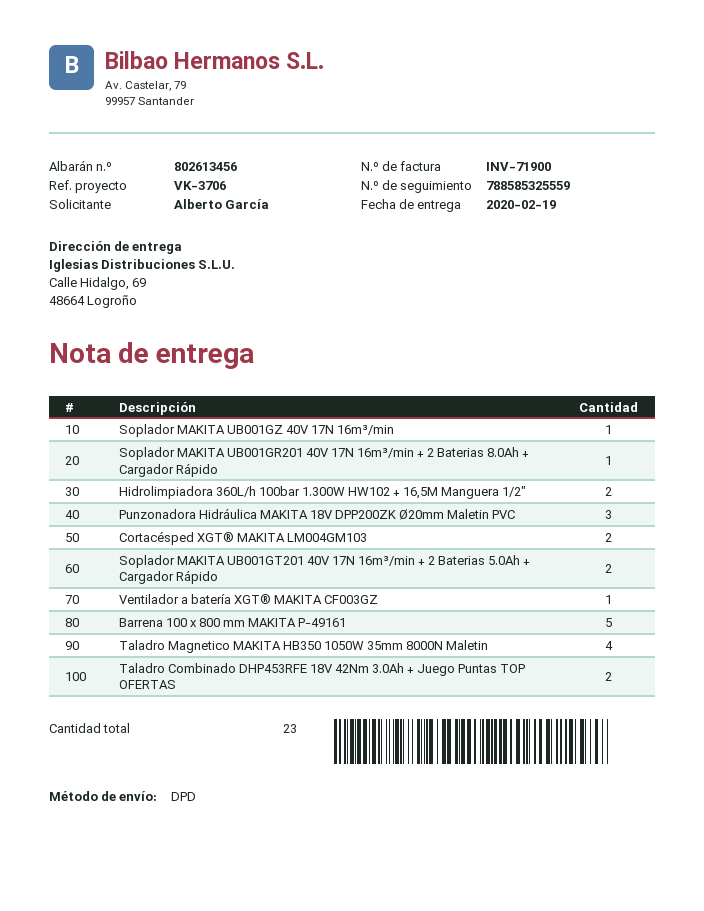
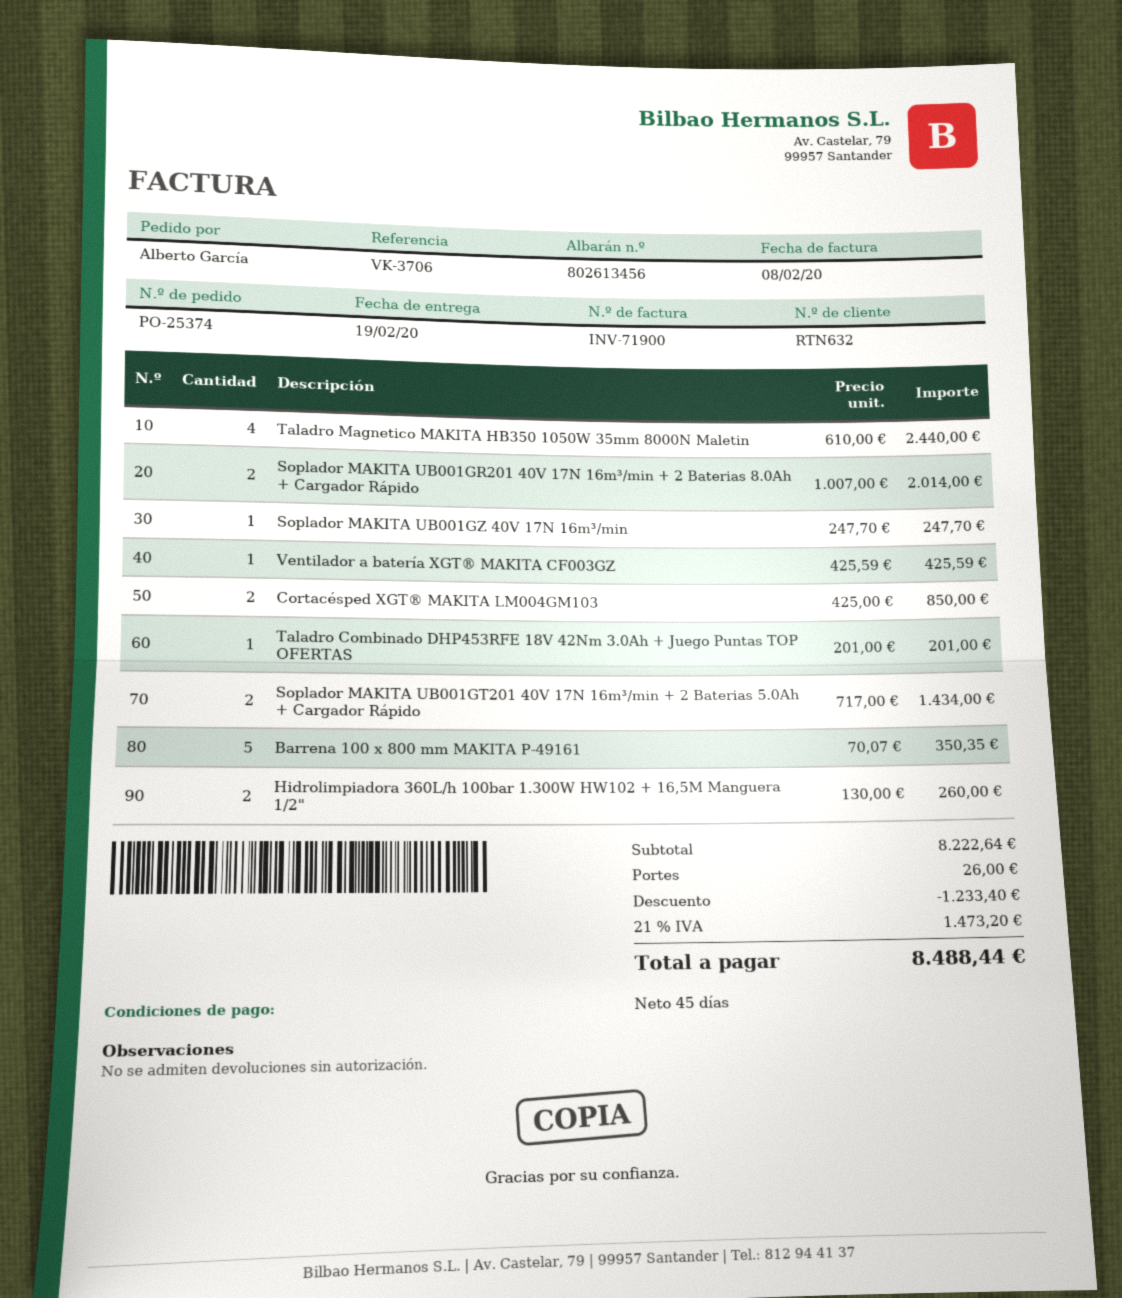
Soplador MAKITA UB001GR201 40V 17N 16m³/min + 2 Baterias 8.0Ah + Cargador Rápido: 1 -> 2
Punzonadora Hidráulica MAKITA 18V DPP200ZK Ø20mm Maletin PVC: 3 -> none
Taladro Combinado DHP453RFE 18V 42Nm 3.0Ah + Juego Puntas TOP OFERTAS: 2 -> 1

